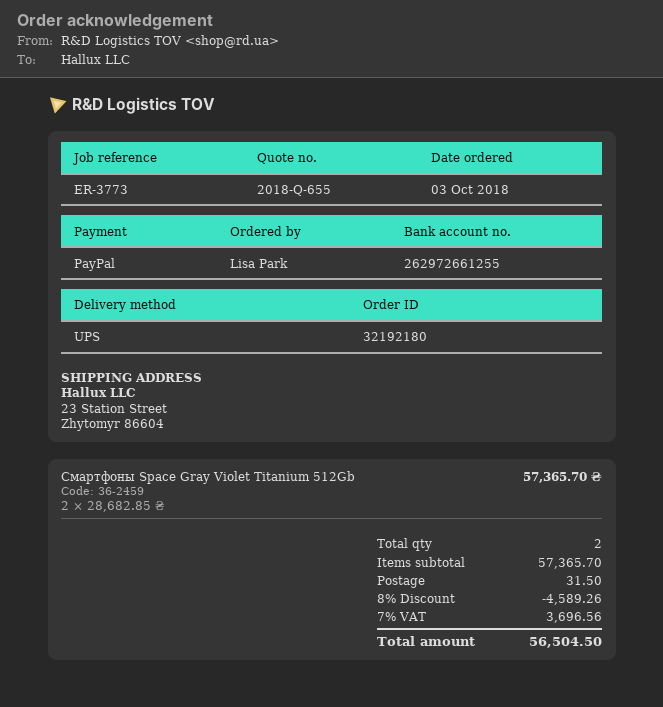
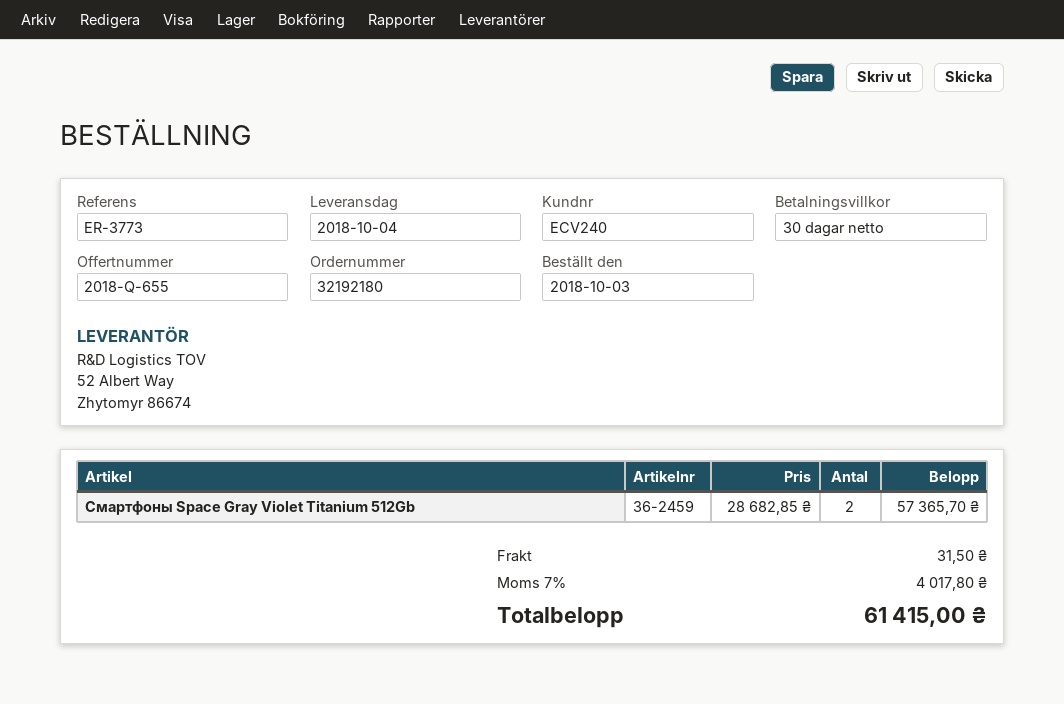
discount: 8% = 4589.26 -> none
tax: 7% = 3696.56 -> 7% = 4017.80
total: 56504.50 -> 61415.00

